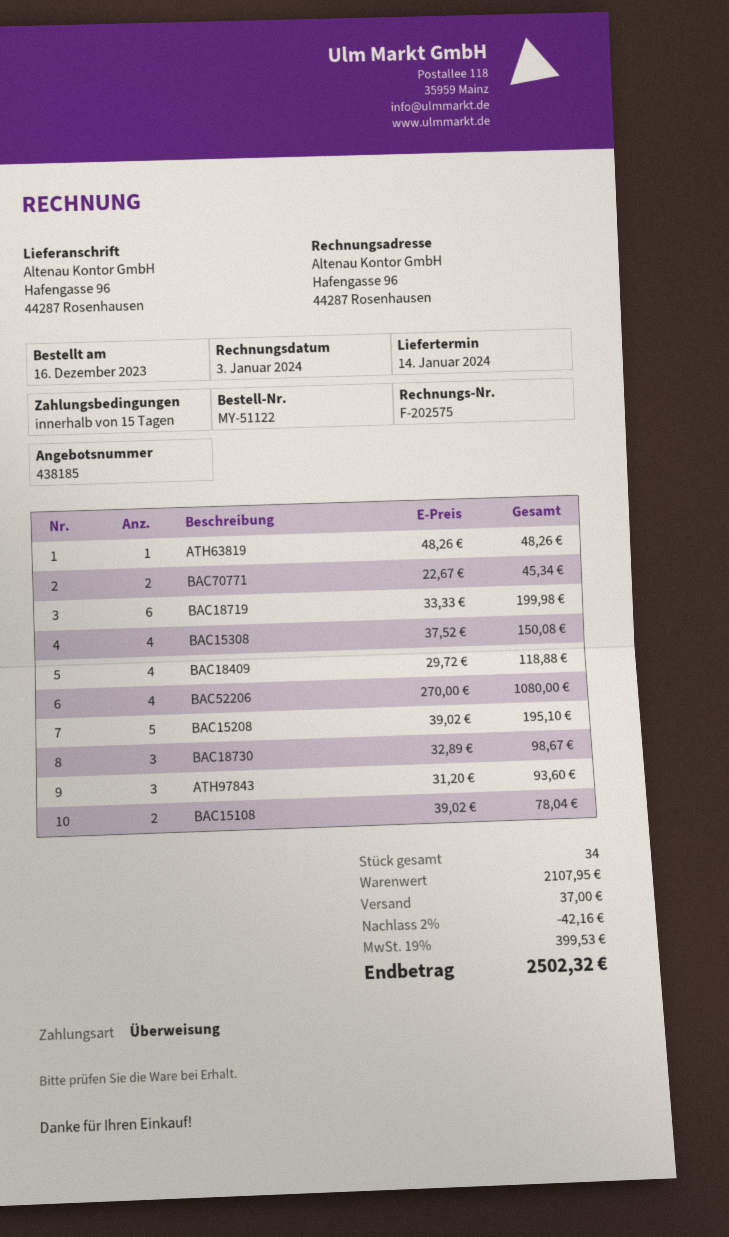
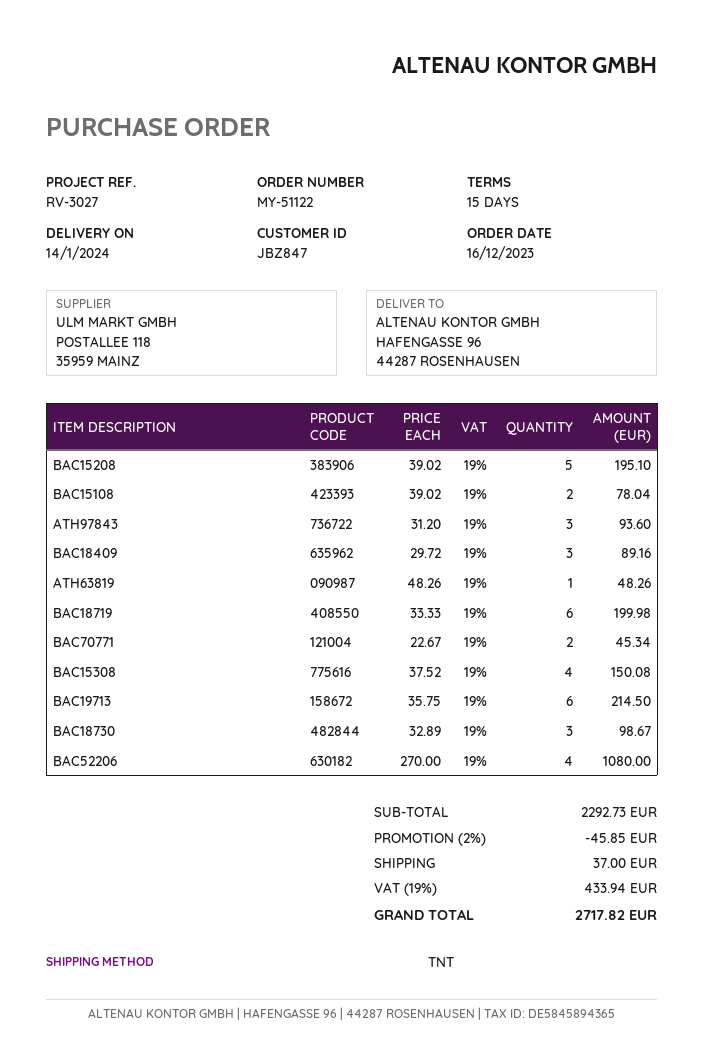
BAC18409: 4 x 29.72 = 118.88 -> 3 x 29.72 = 89.16
BAC19713: none -> 6 x 35.75 = 214.50
subtotal: 2107.95 -> 2292.73
discount: 2% = 42.16 -> 2% = 45.85
tax: 19% = 399.53 -> 19% = 433.94
total: 2502.32 -> 2717.82

